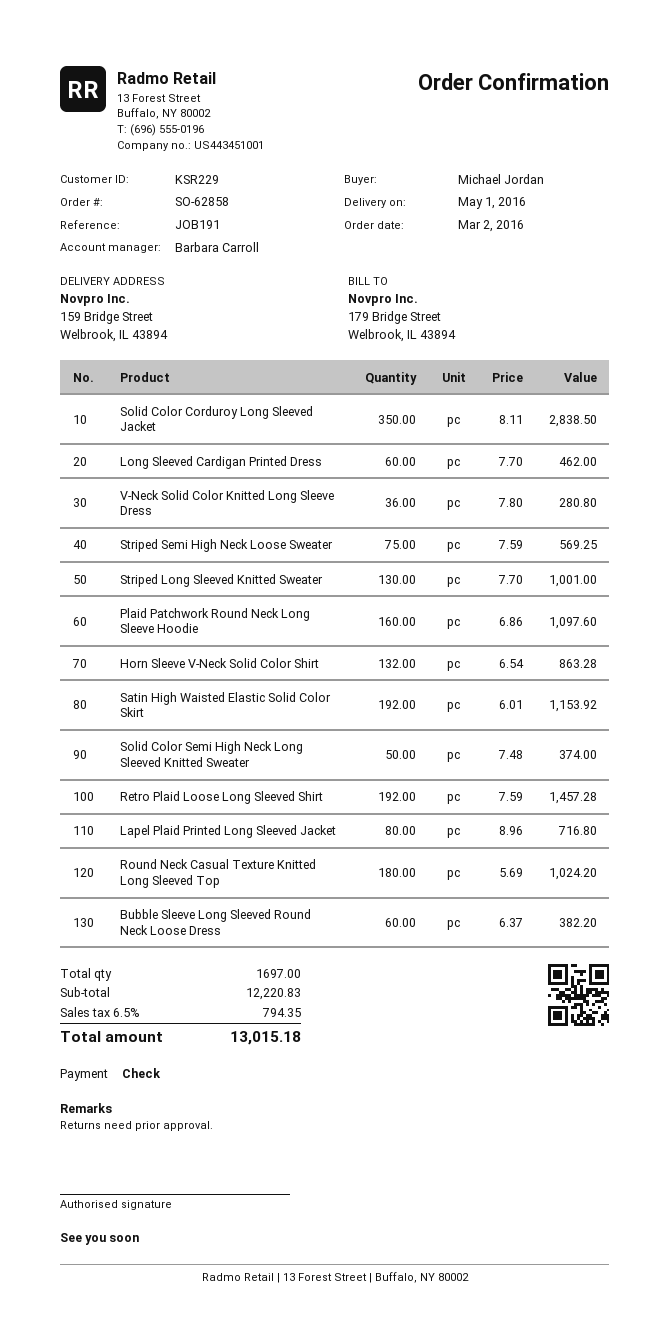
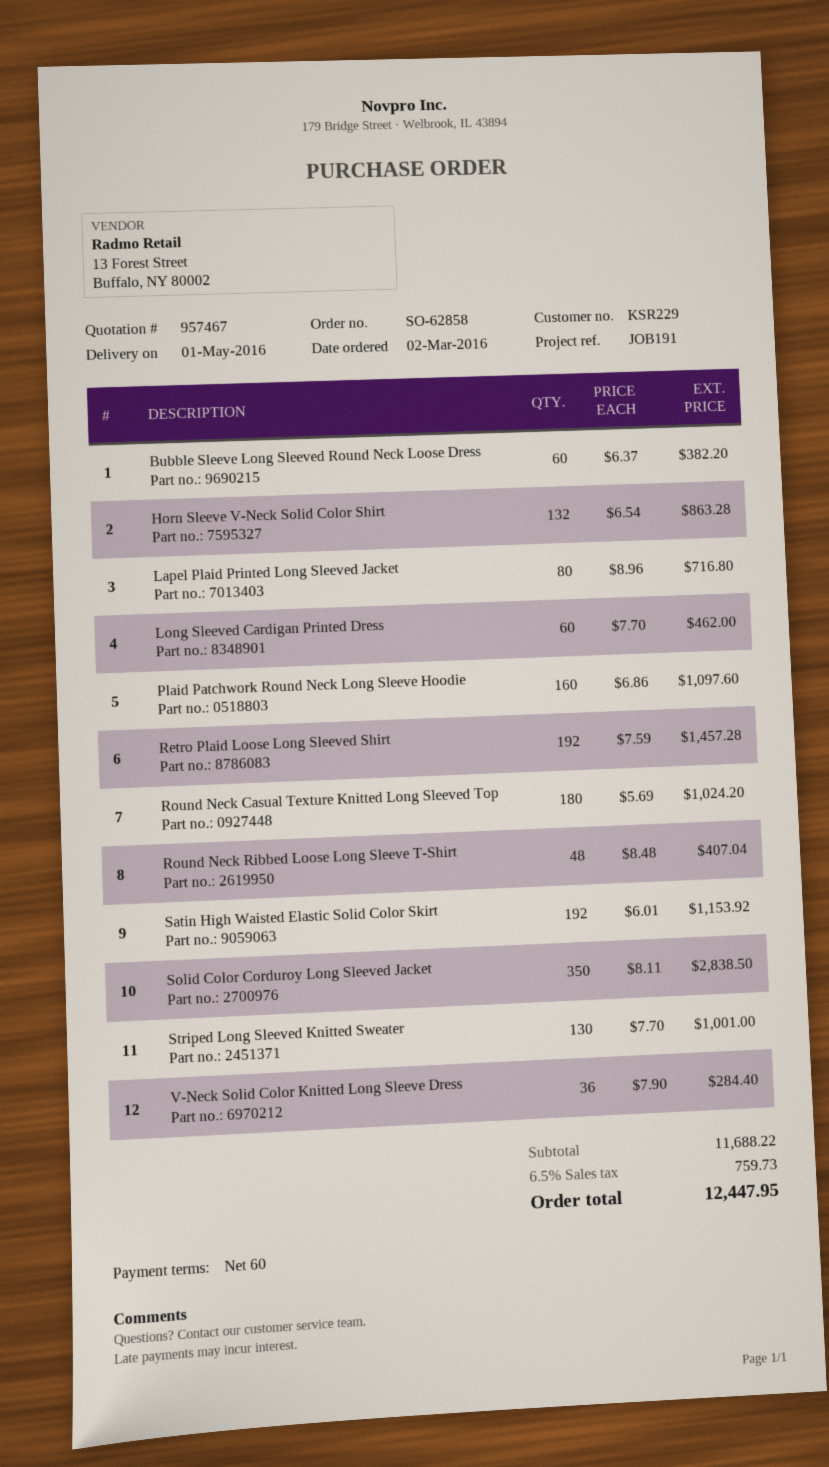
V-Neck Solid Color Knitted Long Sleeve Dress: 36 x 7.80 = 280.80 -> 36 x 7.90 = 284.40
Striped Semi High Neck Loose Sweater: 75 x 7.59 = 569.25 -> none
Solid Color Semi High Neck Long Sleeved Knitted Sweater: 50 x 7.48 = 374.00 -> none
Round Neck Ribbed Loose Long Sleeve T-Shirt: none -> 48 x 8.48 = 407.04
subtotal: 12220.83 -> 11688.22
tax: 6.5% = 794.35 -> 6.5% = 759.73
total: 13015.18 -> 12447.95

